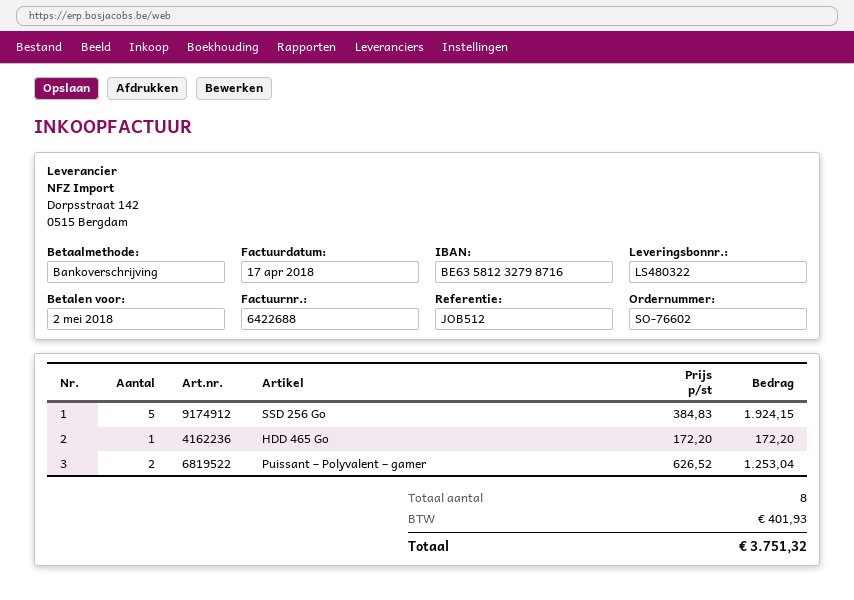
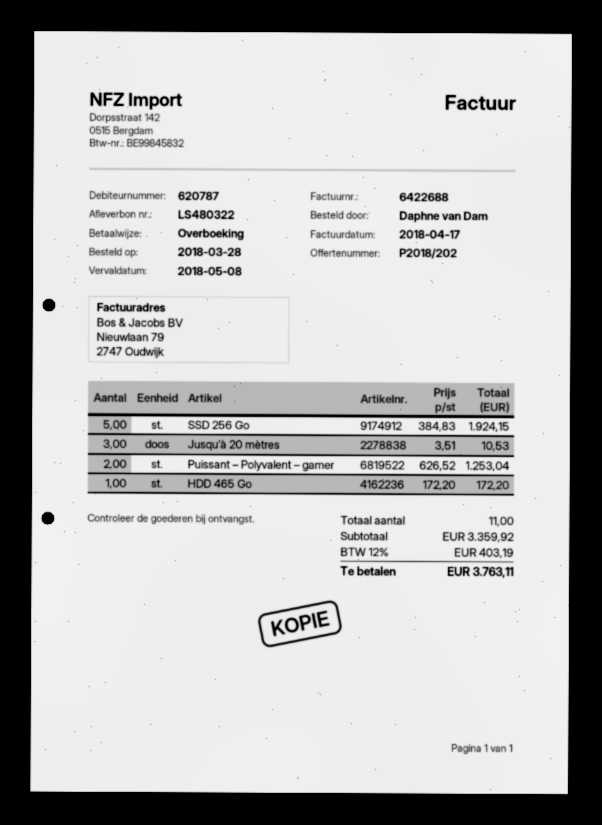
due date: 2018-05-02 -> 2018-05-08
Jusqu’à 20 mètres: none -> 3 x 3.51 = 10.53
total quantity: 8 -> 11
tax: 401.93 -> 403.19
total: 3751.32 -> 3763.11

